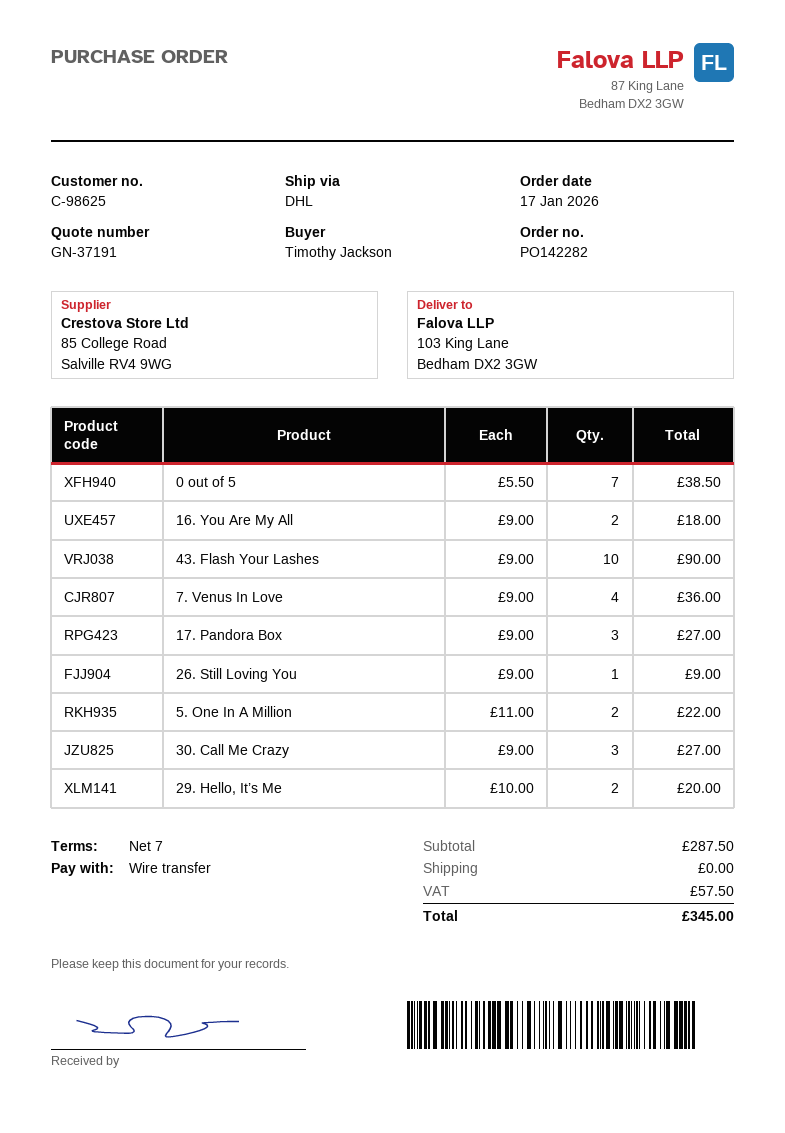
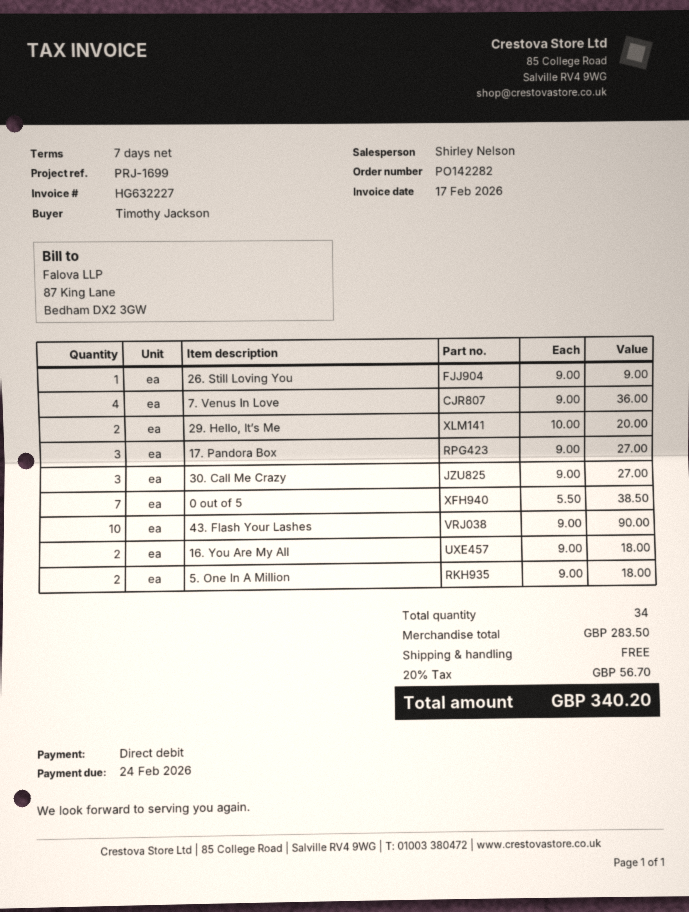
payment method: bank transfer -> direct debit
5. One In A Million: 2 x 11.00 = 22.00 -> 2 x 9.00 = 18.00
subtotal: 287.50 -> 283.50
tax: 57.50 -> 56.70
total: 345.00 -> 340.20

